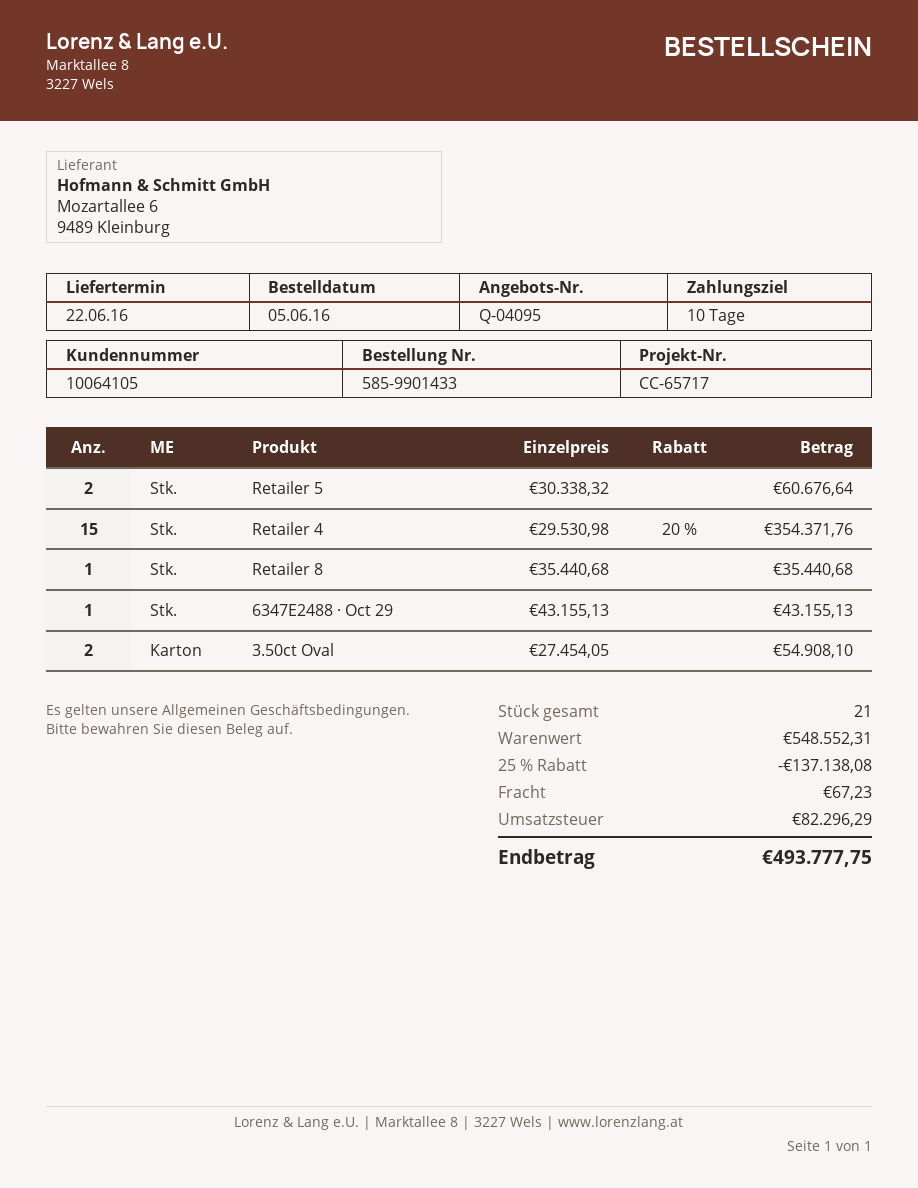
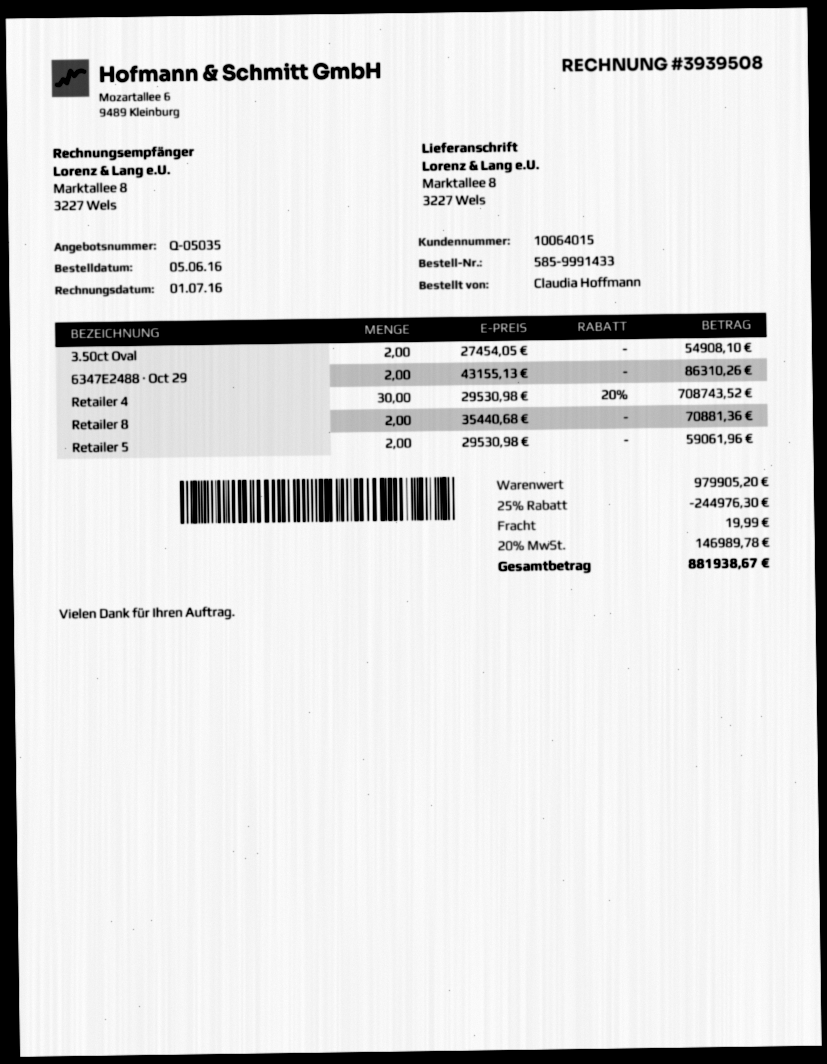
quote number: Q-04095 -> Q-05035
order number: 585-9901433 -> 585-9991433
customer number: 10064105 -> 10064015
Retailer 5: 2 x 30338.32 = 60676.64 -> 2 x 29530.98 = 59061.96
Retailer 4: 15 x 29530.98 - 20% = 354371.76 -> 30 x 29530.98 - 20% = 708743.52
Retailer 8: 1 x 35440.68 = 35440.68 -> 2 x 35440.68 = 70881.36
6347E2488 · Oct 29: 1 x 43155.13 = 43155.13 -> 2 x 43155.13 = 86310.26
subtotal: 548552.31 -> 979905.20
discount: 25% = 137138.08 -> 25% = 244976.30
shipping: 67.23 -> 19.99
tax: 82296.29 -> 146989.78
total: 493777.75 -> 881938.67

